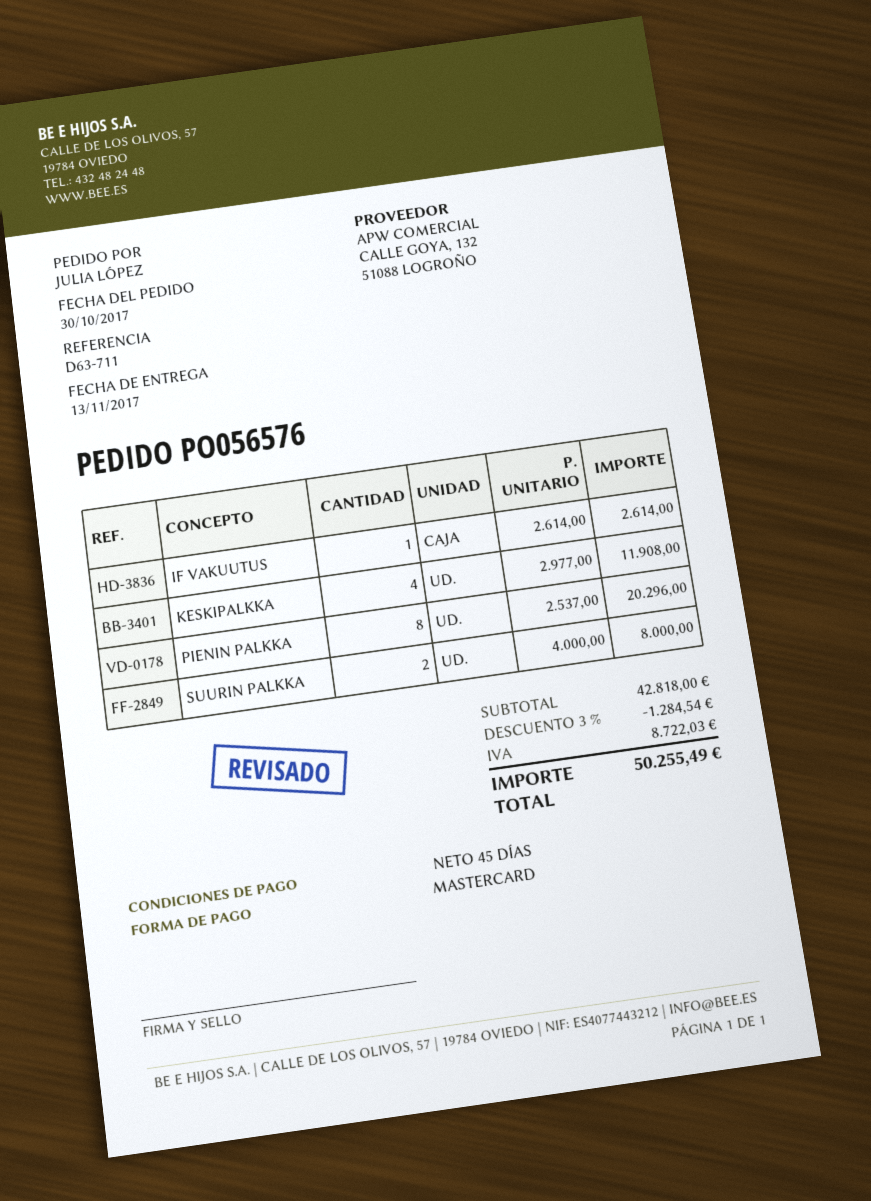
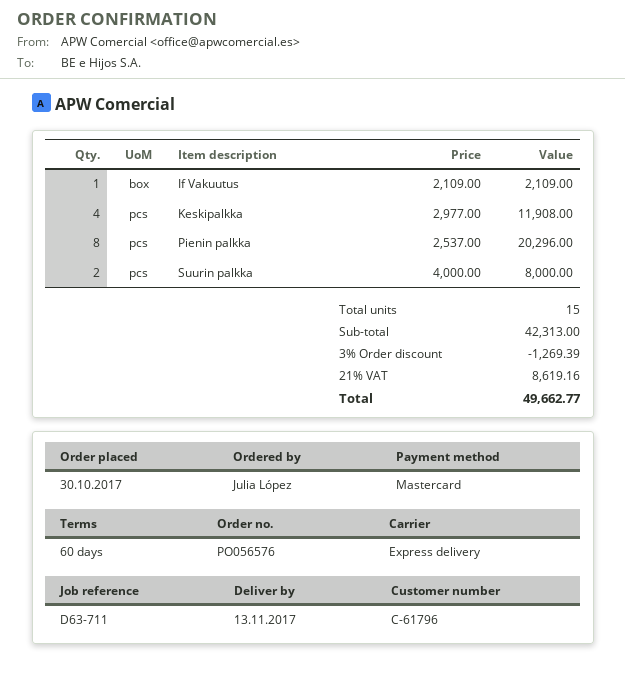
payment terms: 45 days -> 60 days
IF VAKUUTUS: 1 x 2614.00 = 2614.00 -> 1 x 2109.00 = 2109.00
subtotal: 42818.00 -> 42313.00
discount: 3% = 1284.54 -> 3% = 1269.39
tax: 8722.03 -> 8619.16
total: 50255.49 -> 49662.77

